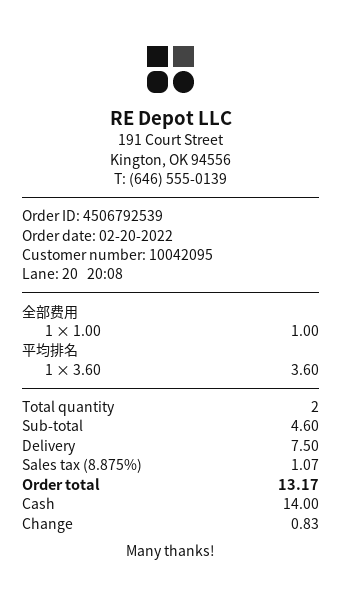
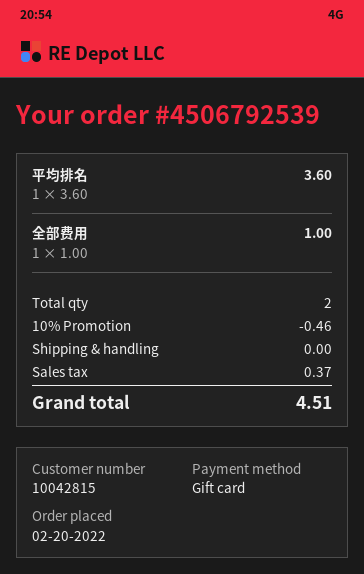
customer number: 10042095 -> 10042815
payment method: cash -> gift card
discount: none -> 10% = 0.46
shipping: 7.50 -> 0.00
tax: 1.07 -> 0.37
total: 13.17 -> 4.51

